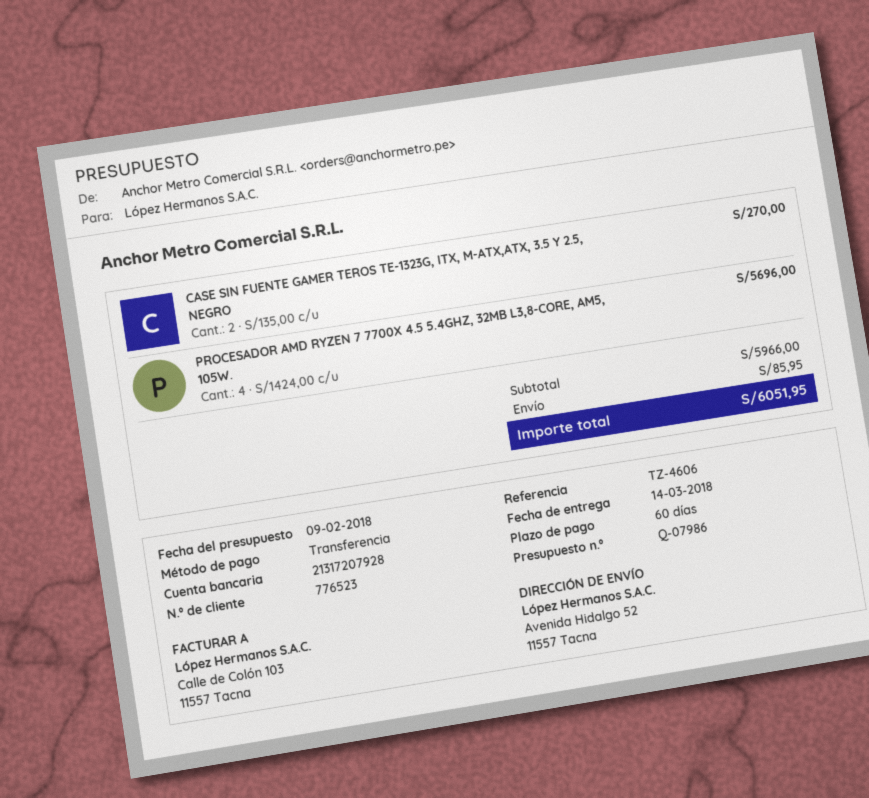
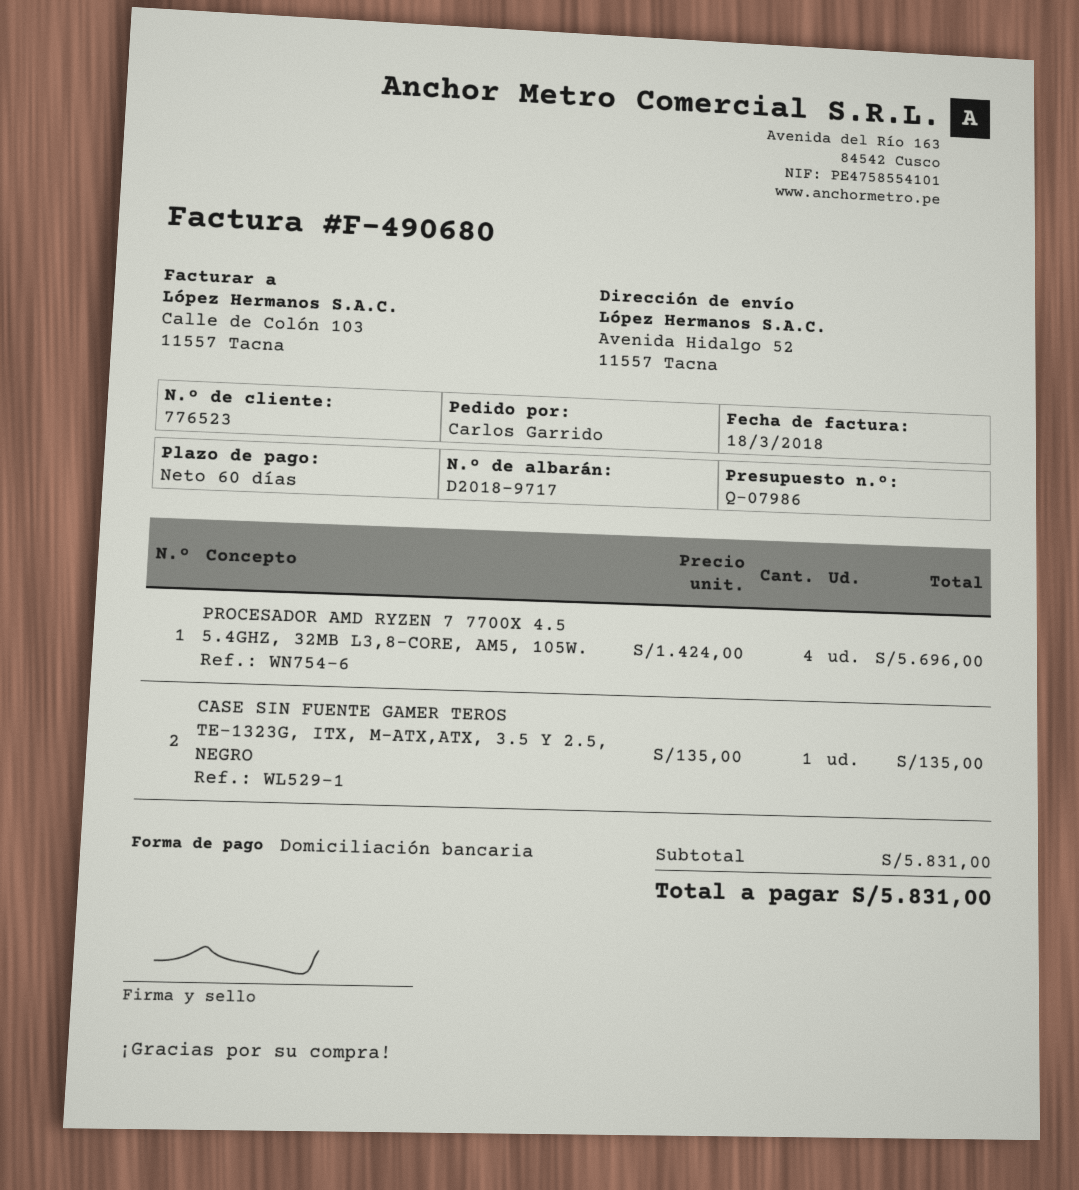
payment method: bank transfer -> direct debit
CASE SIN FUENTE GAMER TEROS TE-1323G, ITX, M-ATX,ATX, 3.5 Y 2.5, NEGRO: 2 x 135.00 = 270.00 -> 1 x 135.00 = 135.00
subtotal: 5966.00 -> 5831.00
shipping: 85.95 -> none
total: 6051.95 -> 5831.00

